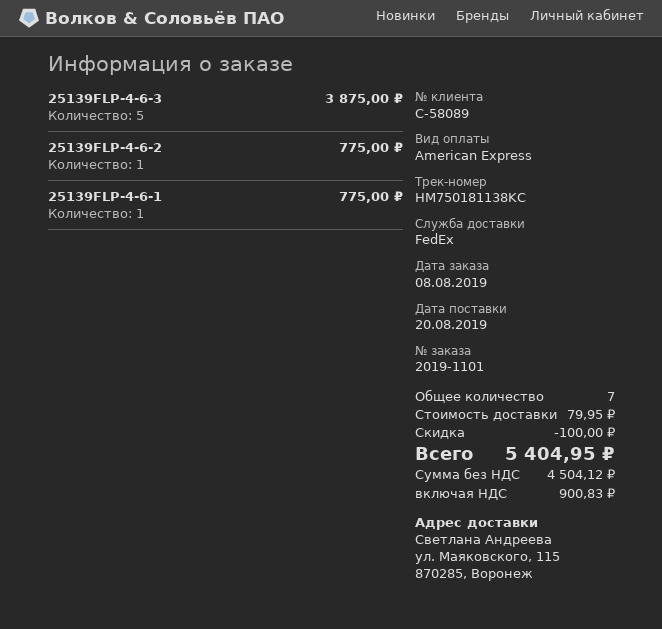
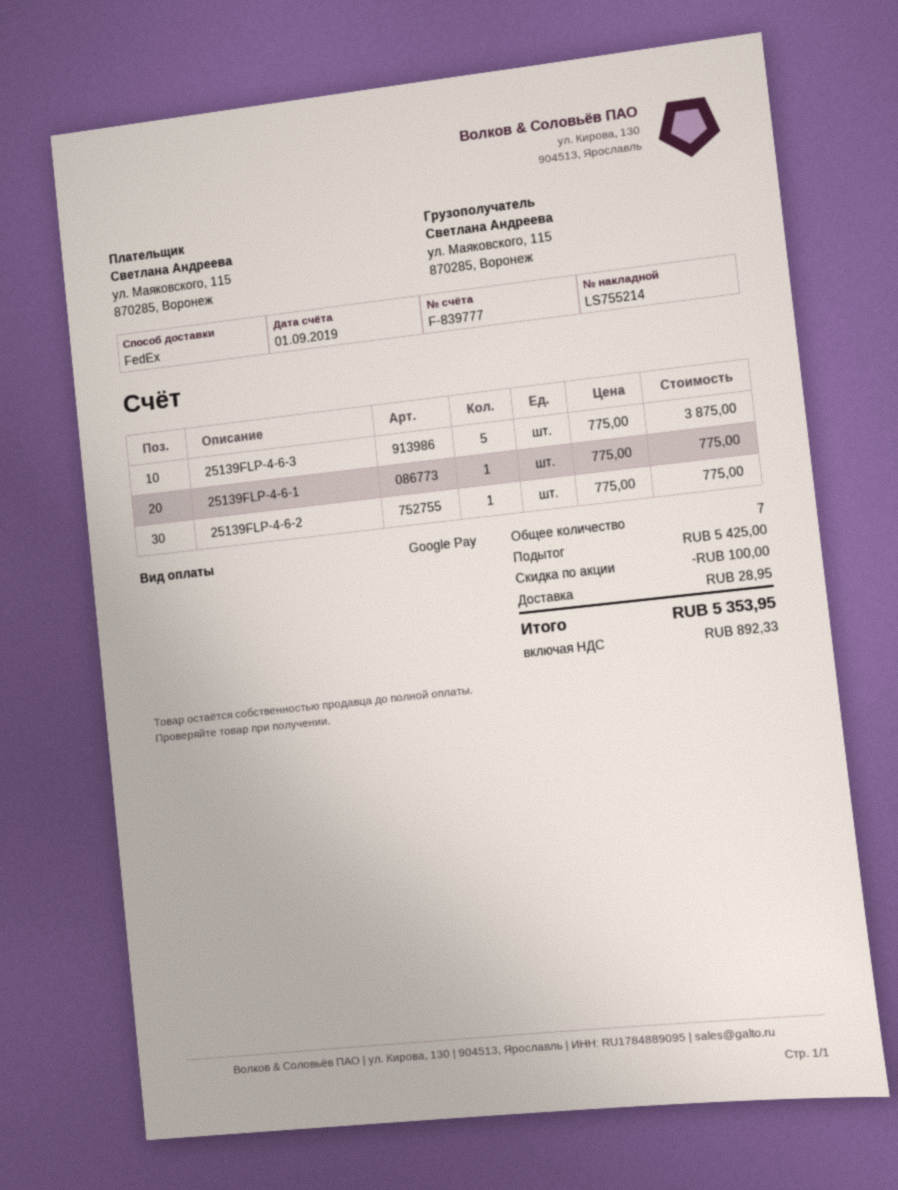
payment method: American Express -> Google Pay
shipping: 79.95 -> 28.95
tax: 900.83 -> 892.33
total: 5404.95 -> 5353.95

